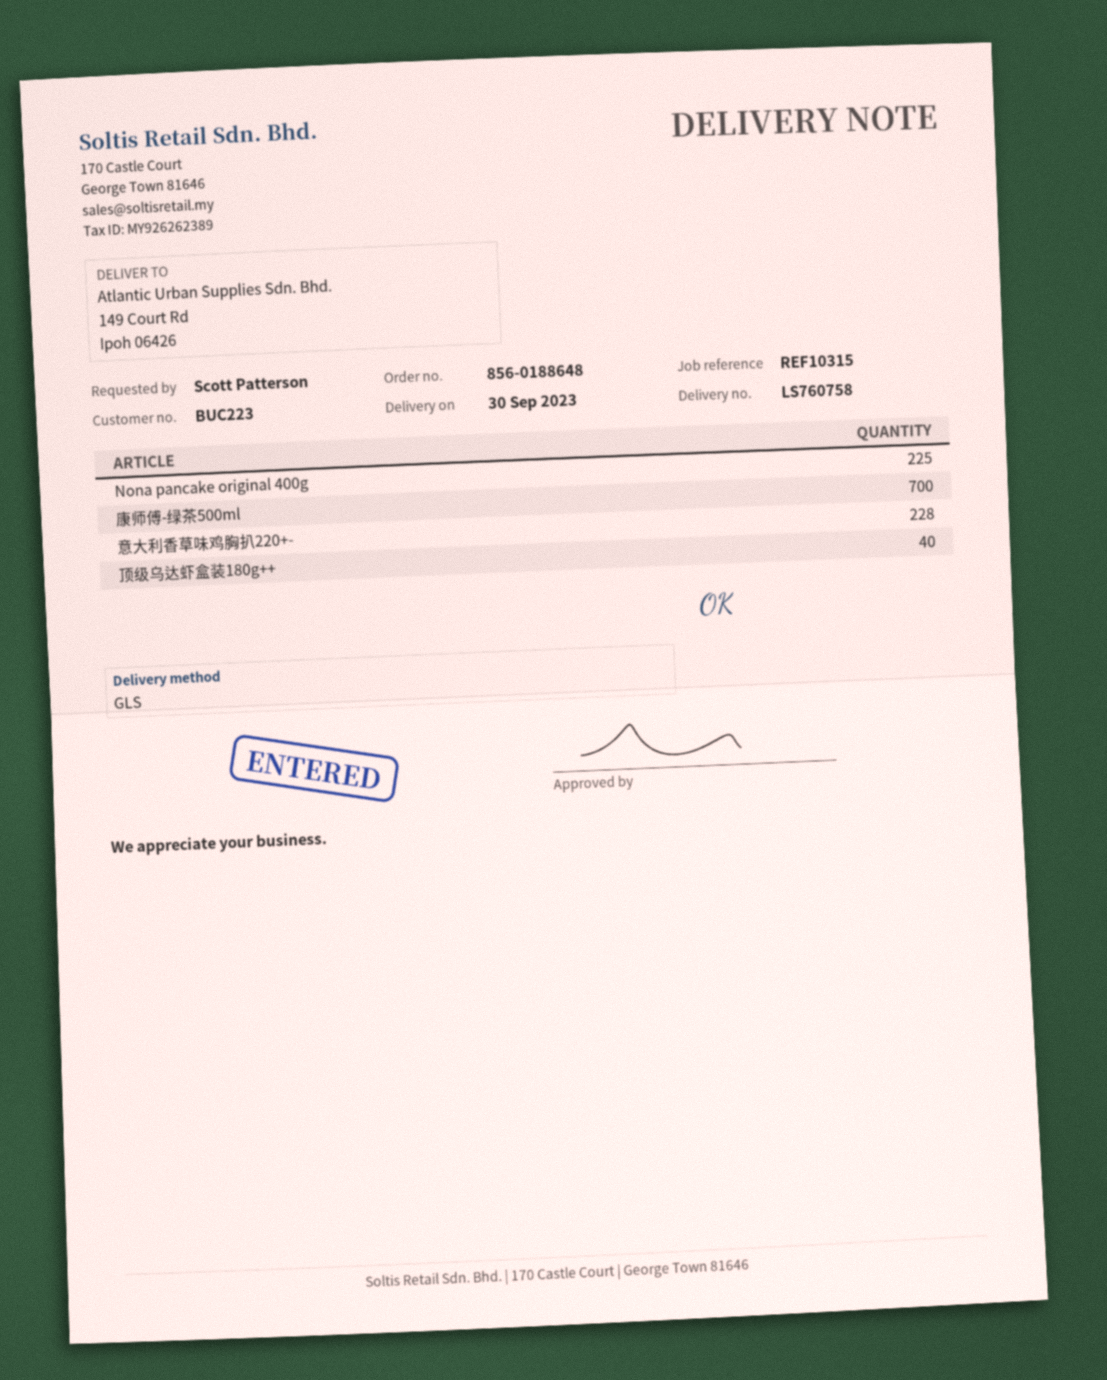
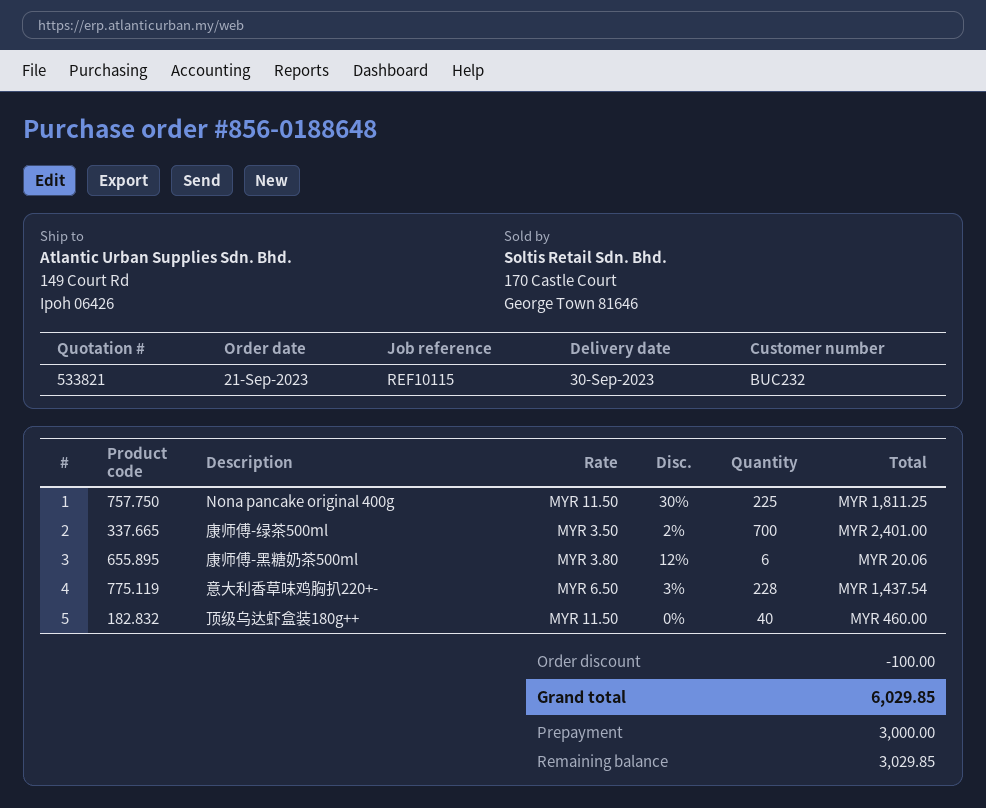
customer number: BUC223 -> BUC232
reference: REF10315 -> REF10115
康师傅-黑糖奶茶500ml: none -> 6

